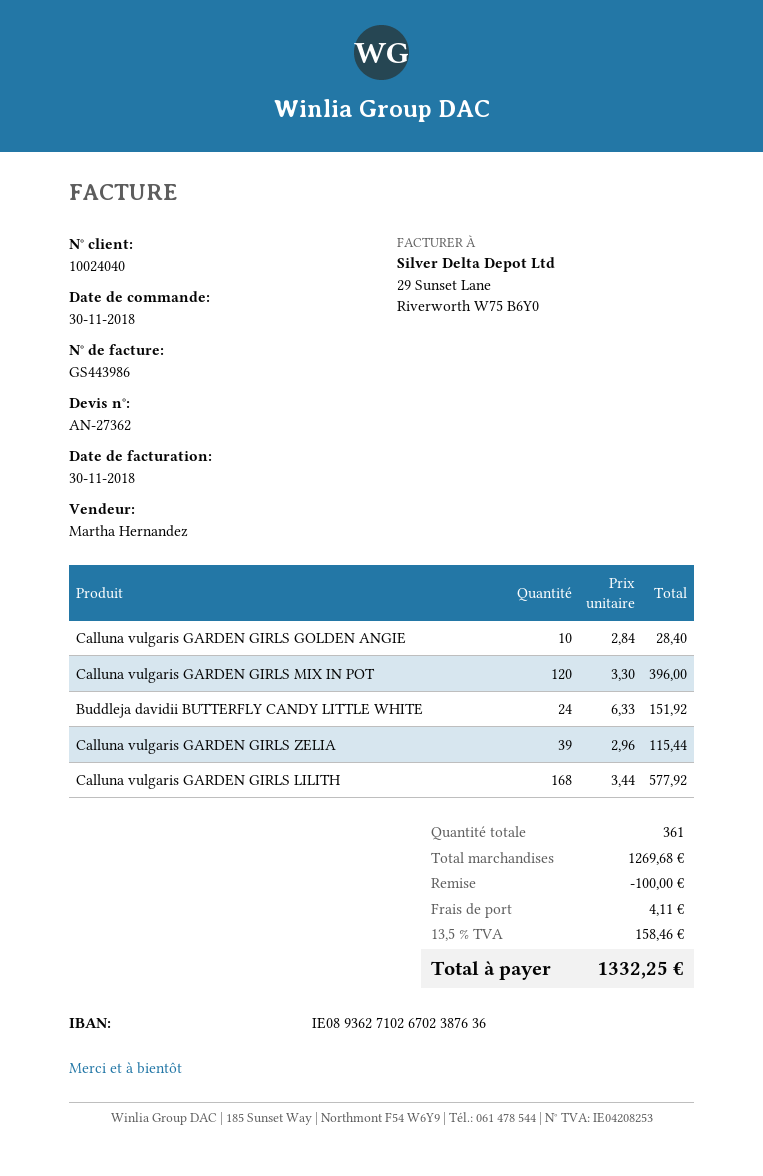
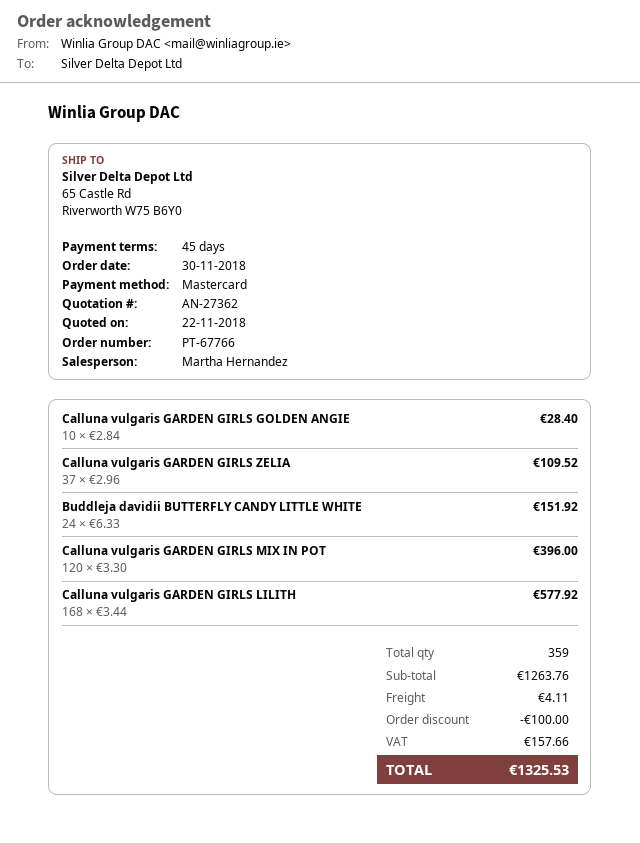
Calluna vulgaris GARDEN GIRLS ZELIA: 39 x 2.96 = 115.44 -> 37 x 2.96 = 109.52
total quantity: 361 -> 359
subtotal: 1269.68 -> 1263.76
tax: 158.46 -> 157.66
total: 1332.25 -> 1325.53

